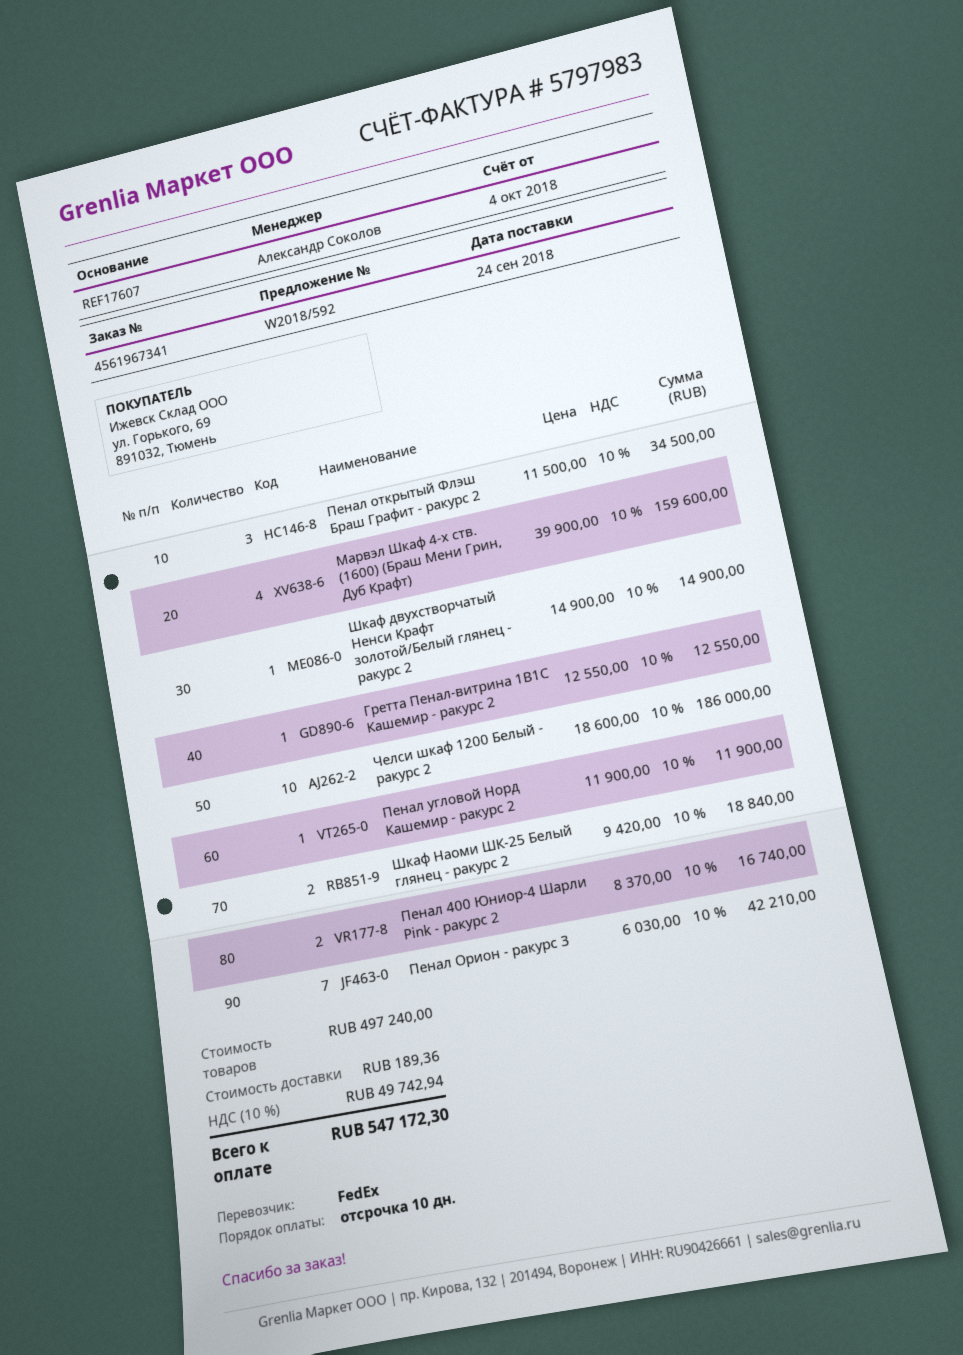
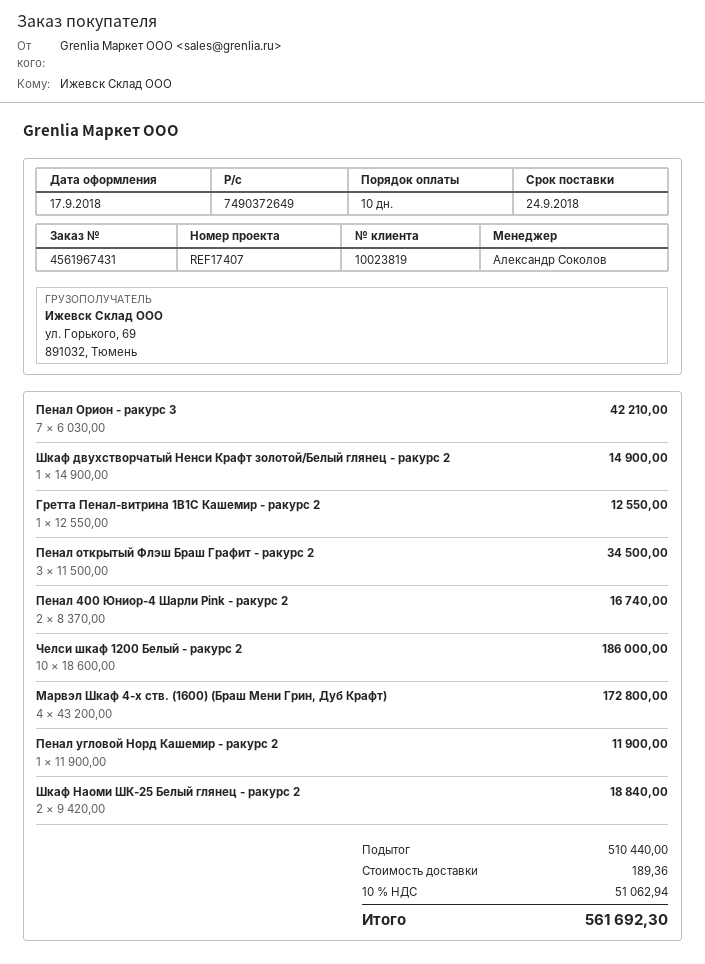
order number: 4561967341 -> 4561967431
reference: REF17607 -> REF17407
Марвэл Шкаф 4-х ств. (1600) (Браш Мени Грин, Дуб Крафт): 4 x 39900.00 = 159600.00 -> 4 x 43200.00 = 172800.00
subtotal: 497240.00 -> 510440.00
tax: 10% = 49742.94 -> 10% = 51062.94
total: 547172.30 -> 561692.30

